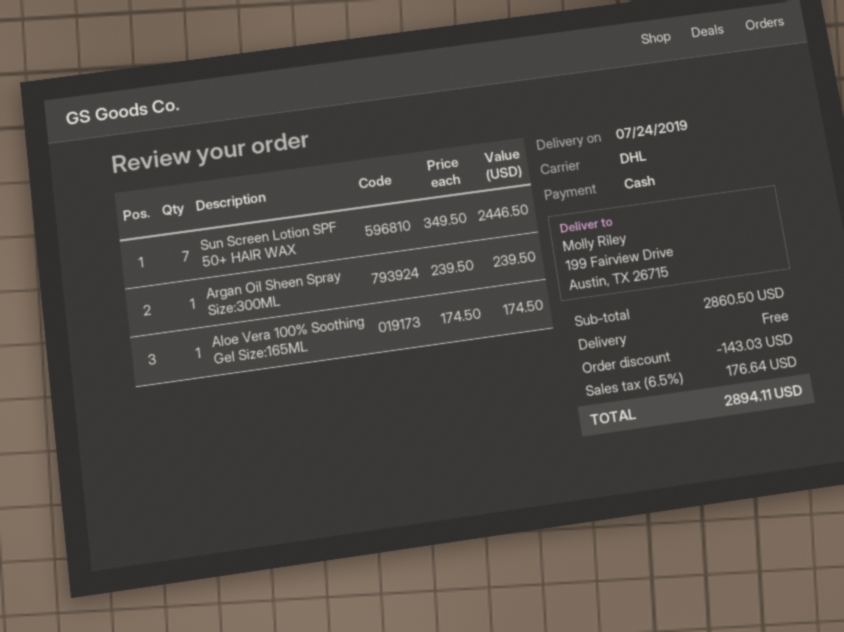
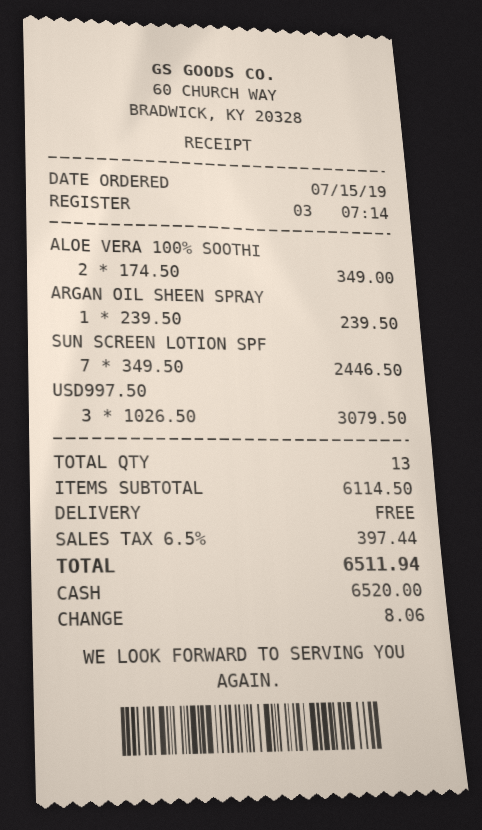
Aloe Vera 100% Soothing Gel Size:165ML: 1 x 174.50 = 174.50 -> 2 x 174.50 = 349.00
USD997.50: none -> 3 x 1026.50 = 3079.50
subtotal: 2860.50 -> 6114.50
discount: 143.03 -> none
tax: 6.5% = 176.64 -> 6.5% = 397.44
total: 2894.11 -> 6511.94

